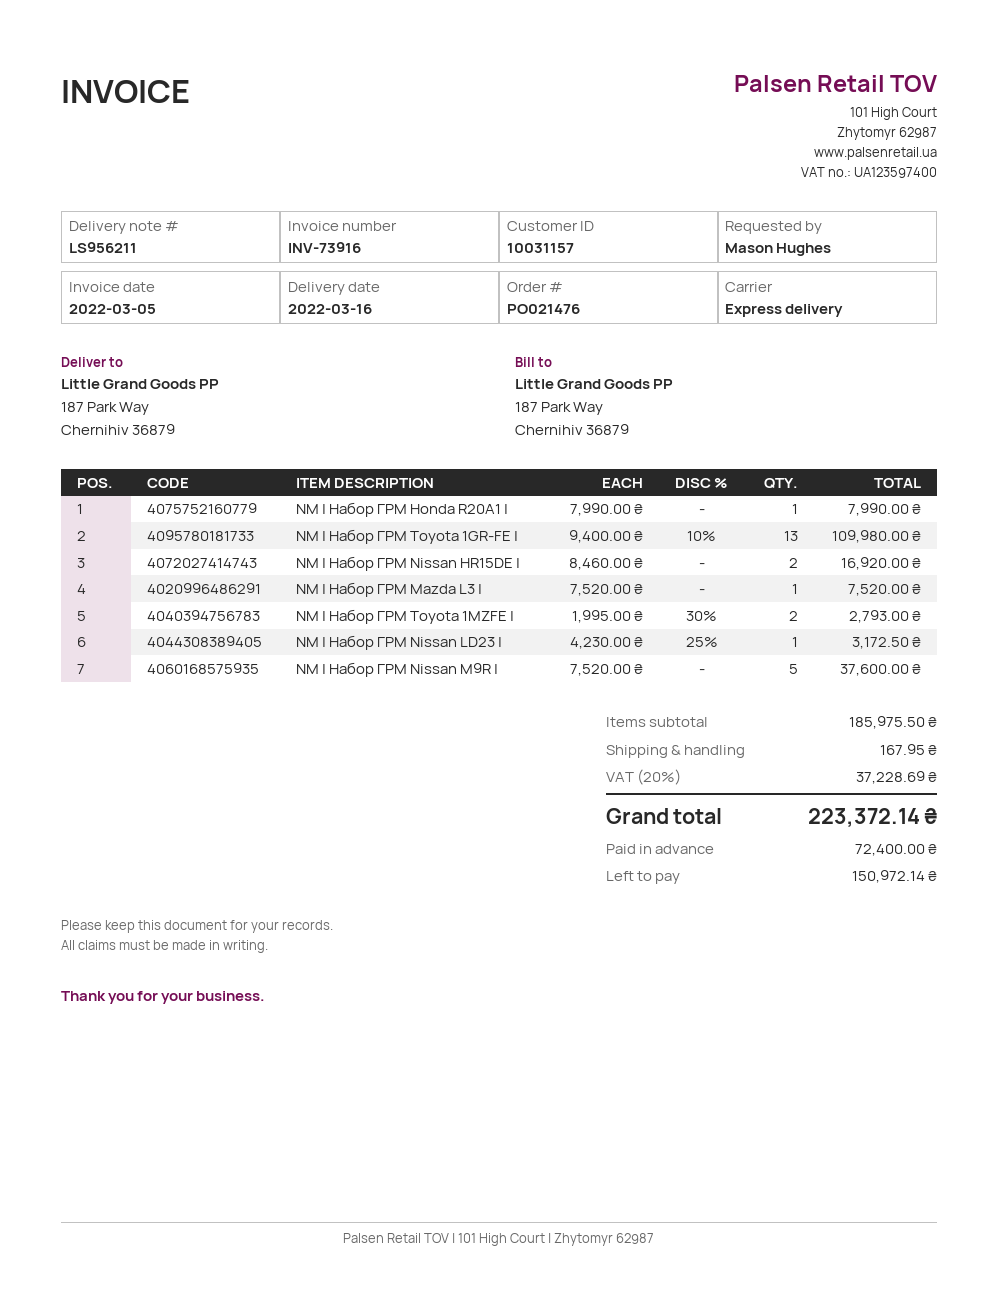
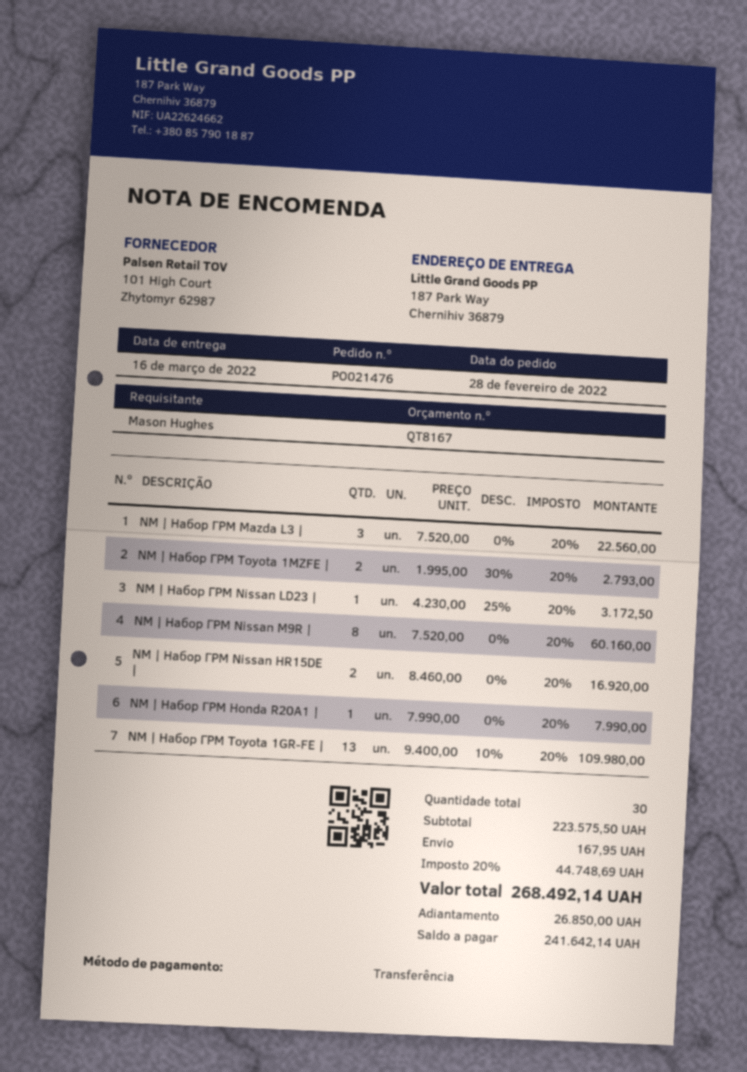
NM | Набор ГРМ Mazda L3 |: 1 x 7520.00 = 7520.00 -> 3 x 7520.00 = 22560.00
NM | Набор ГРМ Nissan M9R |: 5 x 7520.00 = 37600.00 -> 8 x 7520.00 = 60160.00
subtotal: 185975.50 -> 223575.50
tax: 20% = 37228.69 -> 20% = 44748.69
total: 223372.14 -> 268492.14
deposit: 72400.00 -> 26850.00
balance: 150972.14 -> 241642.14

